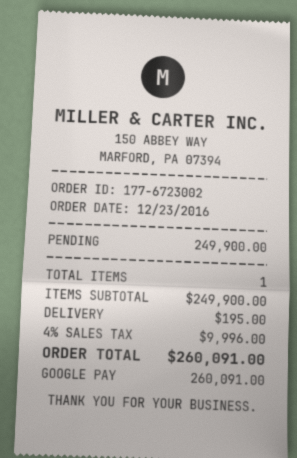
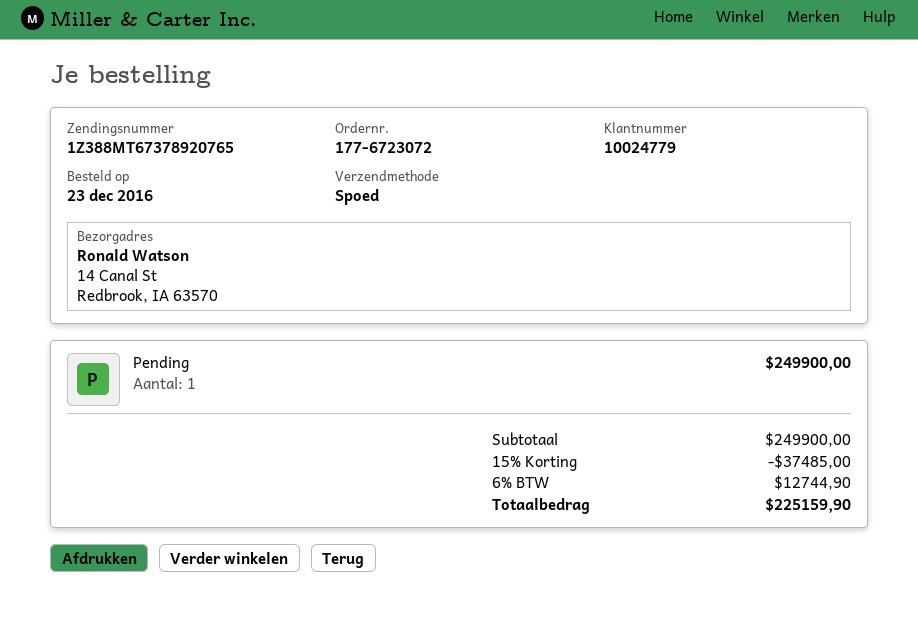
order number: 177-6723002 -> 177-6723072
discount: none -> 15% = 37485.00
shipping: 195.00 -> none
tax: 4% = 9996.00 -> 6% = 12744.90
total: 260091.00 -> 225159.90

